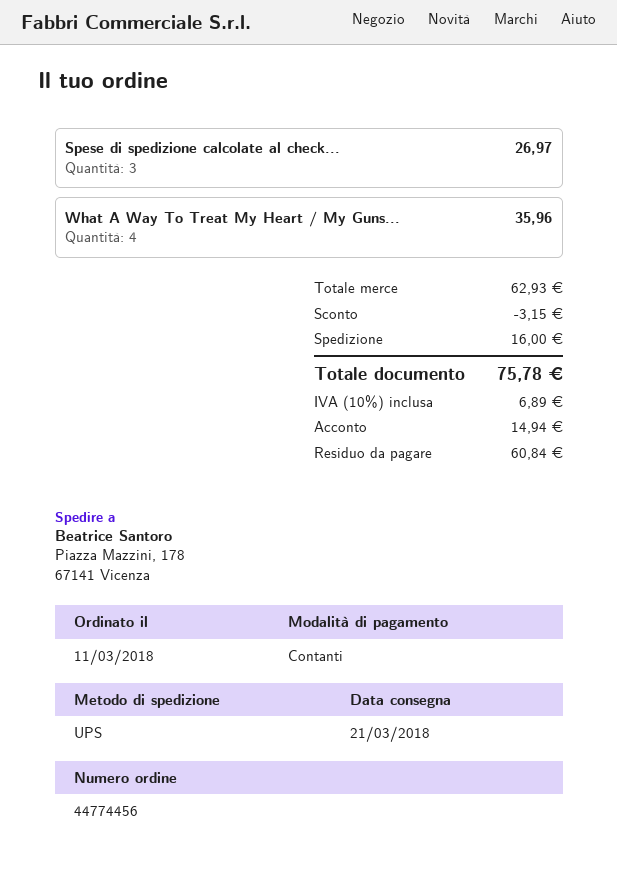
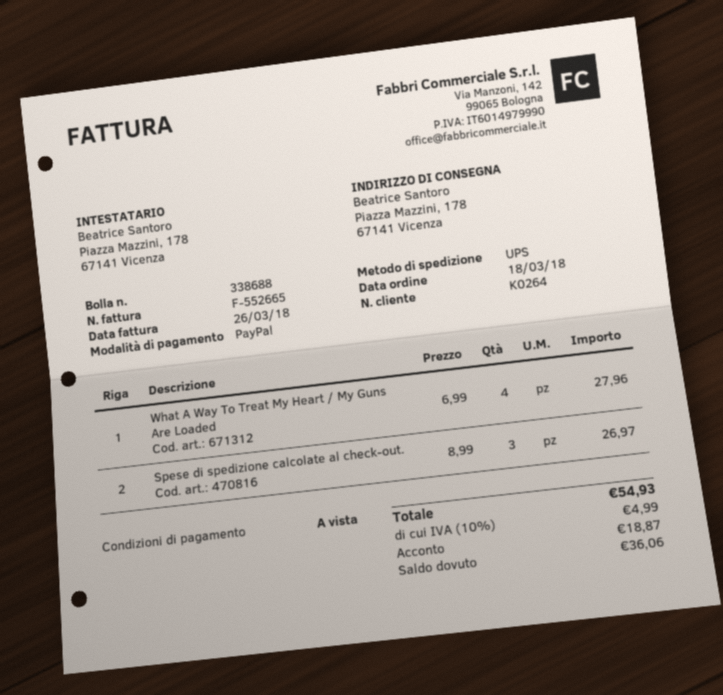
order date: 2018-03-11 -> 2018-03-18
payment method: cash -> PayPal
What A Way To Treat My Heart / My Guns...: 4 for 35.96 -> 4 for 27.96
discount: 3.15 -> none
shipping: 16.00 -> none
tax: 10% = 6.89 -> 10% = 4.99
total: 75.78 -> 54.93
deposit: 14.94 -> 18.87
balance: 60.84 -> 36.06

